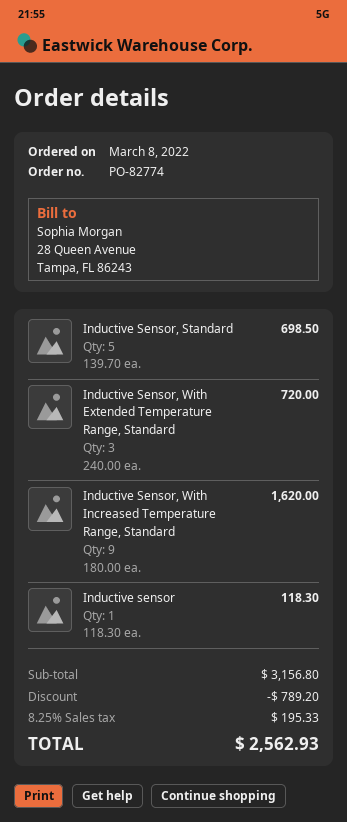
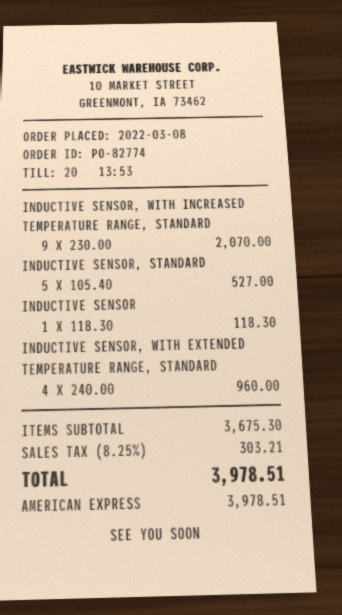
Inductive Sensor, Standard: 5 x 139.70 = 698.50 -> 5 x 105.40 = 527.00
Inductive Sensor, With Extended Temperature Range, Standard: 3 x 240.00 = 720.00 -> 4 x 240.00 = 960.00
Inductive Sensor, With Increased Temperature Range, Standard: 9 x 180.00 = 1620.00 -> 9 x 230.00 = 2070.00
subtotal: 3156.80 -> 3675.30
discount: 789.20 -> none
tax: 8.25% = 195.33 -> 8.25% = 303.21
total: 2562.93 -> 3978.51

